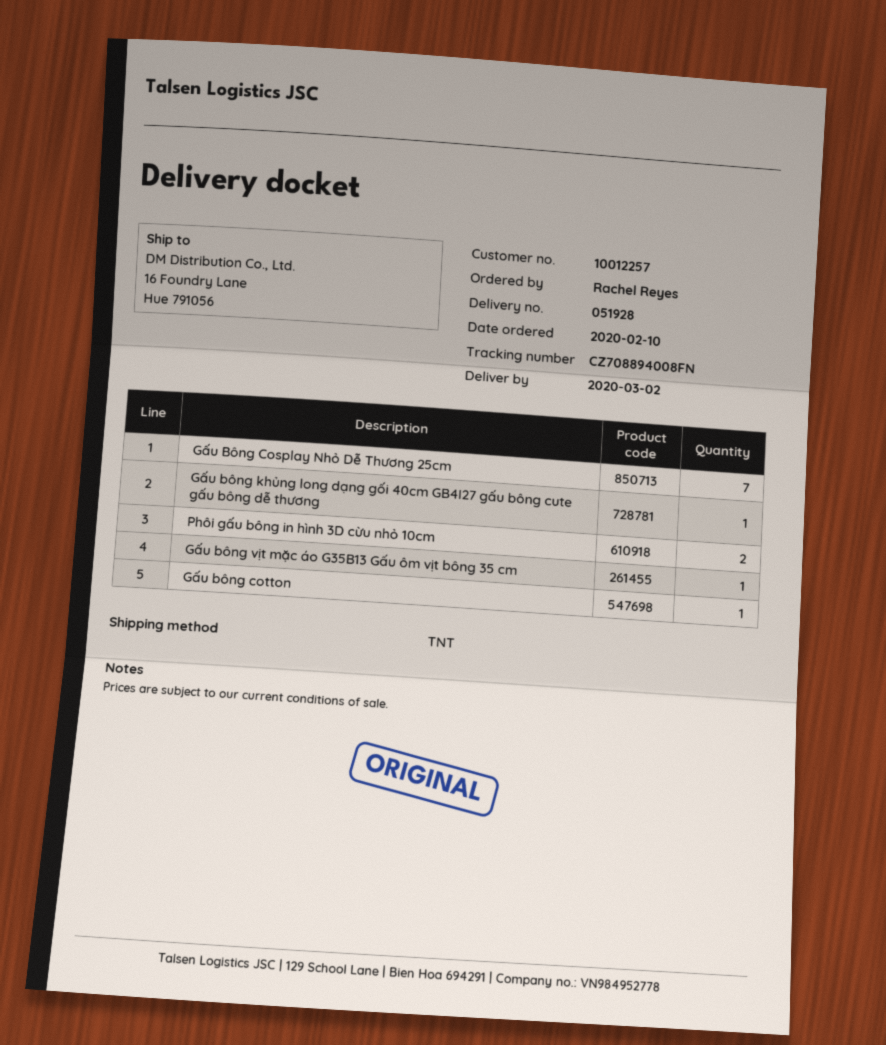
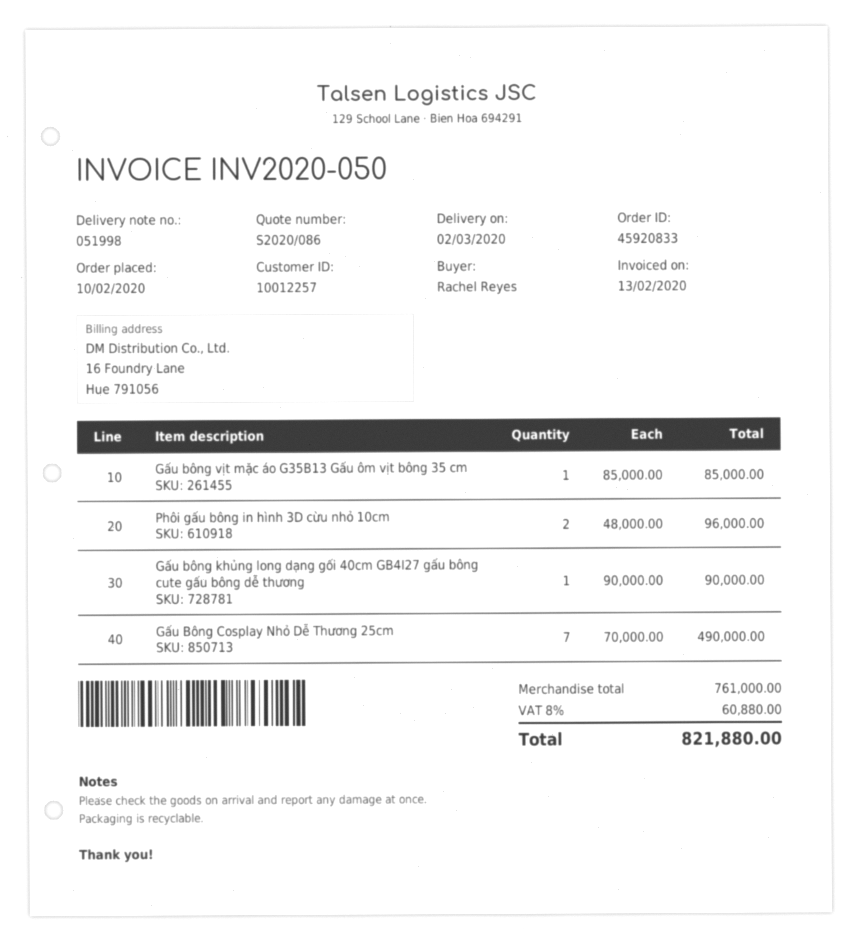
delivery note number: 051928 -> 051998
Gấu bông cotton: 1 -> none

